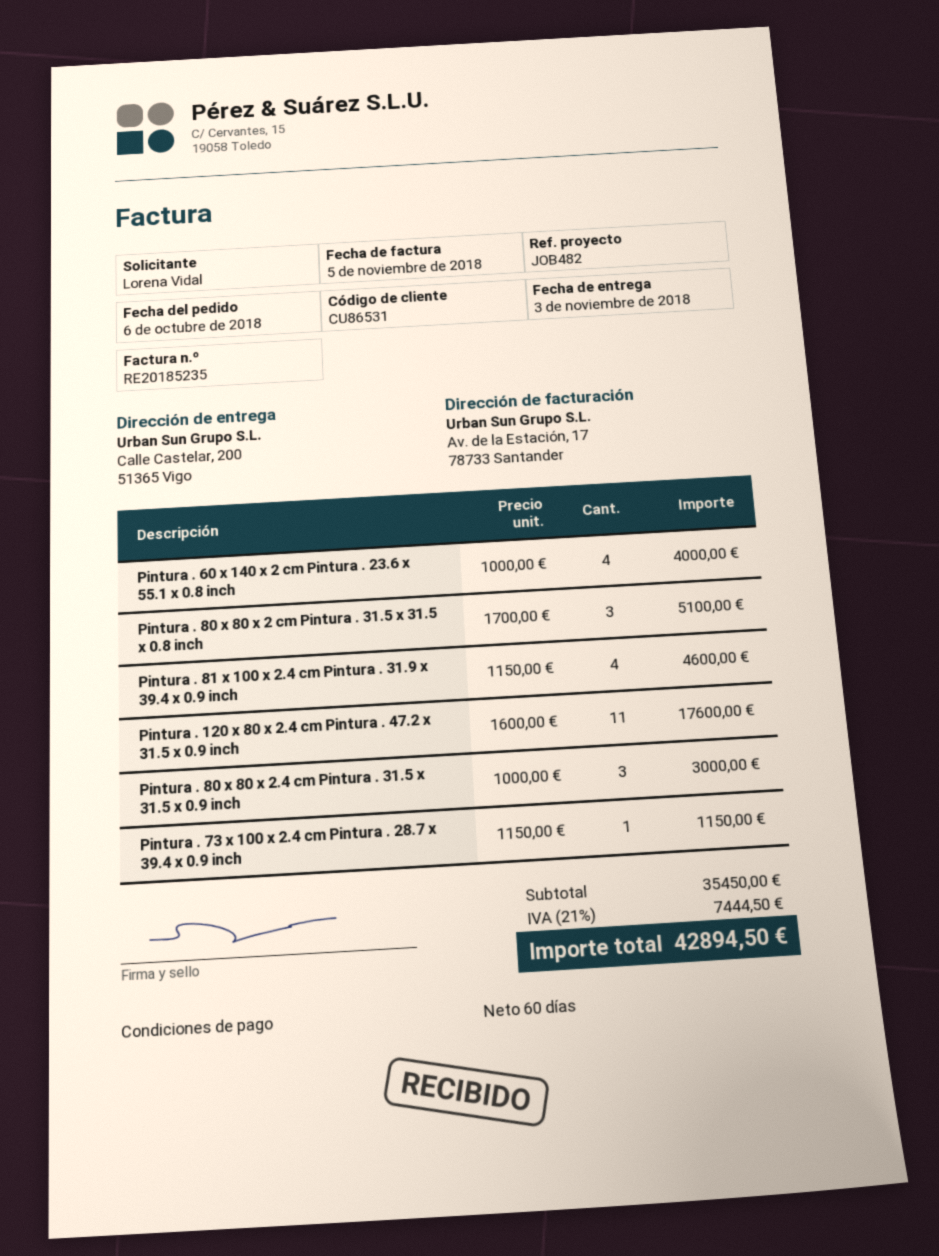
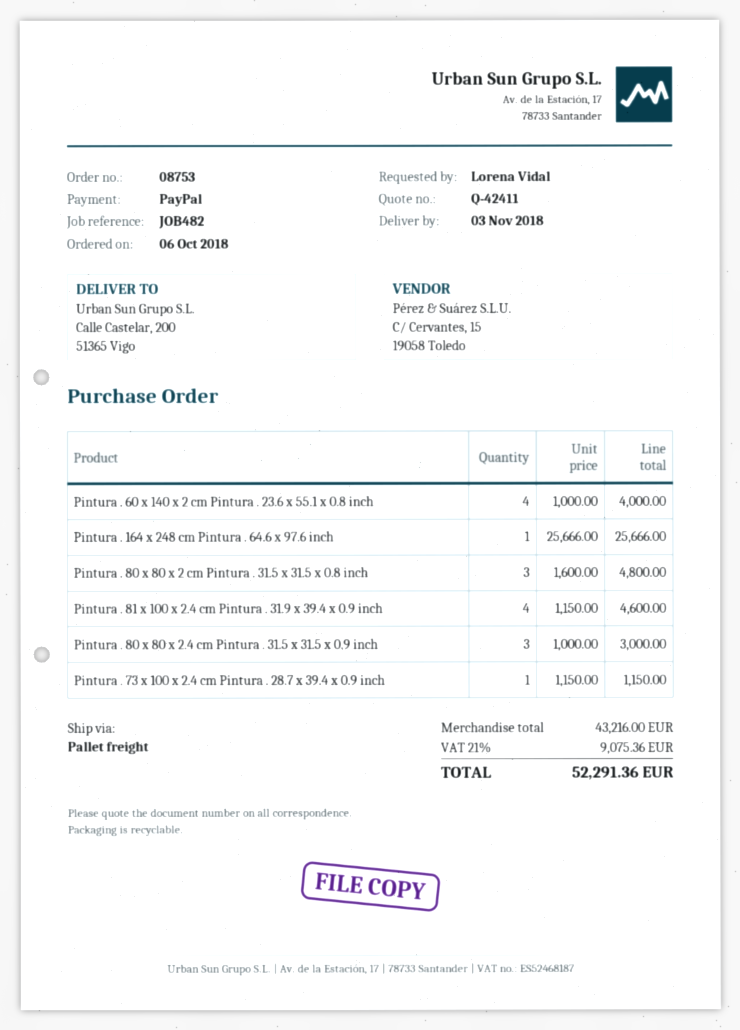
Pintura . 80 x 80 x 2 cm Pintura . 31.5 x 31.5 x 0.8 inch: 3 x 1700.00 = 5100.00 -> 3 x 1600.00 = 4800.00
Pintura . 120 x 80 x 2.4 cm Pintura . 47.2 x 31.5 x 0.9 inch: 11 x 1600.00 = 17600.00 -> none
Pintura . 164 x 248 cm Pintura . 64.6 x 97.6 inch: none -> 1 x 25666.00 = 25666.00
subtotal: 35450.00 -> 43216.00
tax: 21% = 7444.50 -> 21% = 9075.36
total: 42894.50 -> 52291.36

